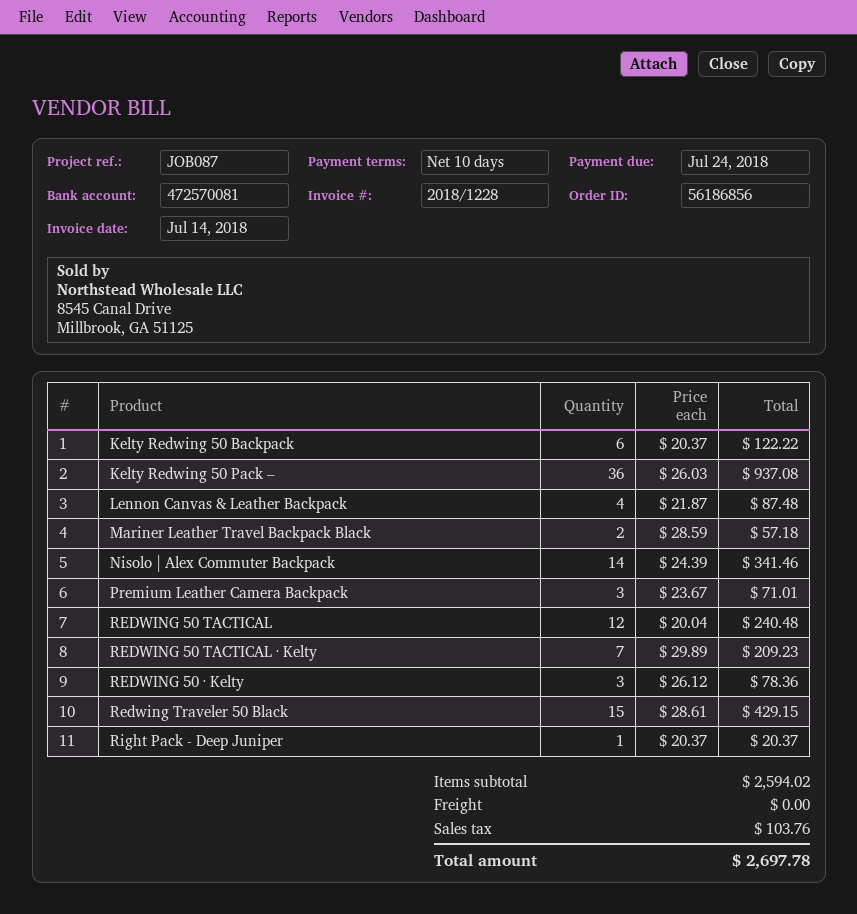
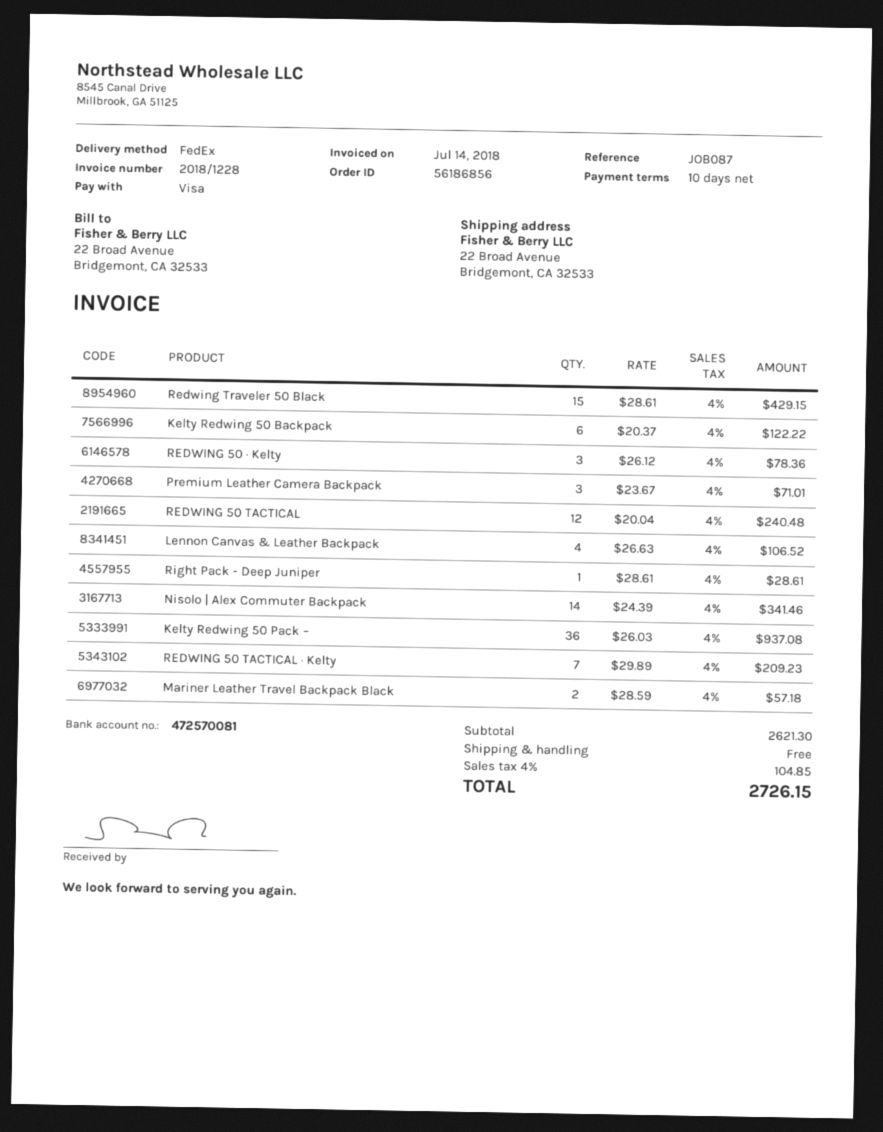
Lennon Canvas & Leather Backpack: 4 x 21.87 = 87.48 -> 4 x 26.63 = 106.52
Right Pack - Deep Juniper: 1 x 20.37 = 20.37 -> 1 x 28.61 = 28.61
subtotal: 2594.02 -> 2621.30
tax: 103.76 -> 104.85
total: 2697.78 -> 2726.15

